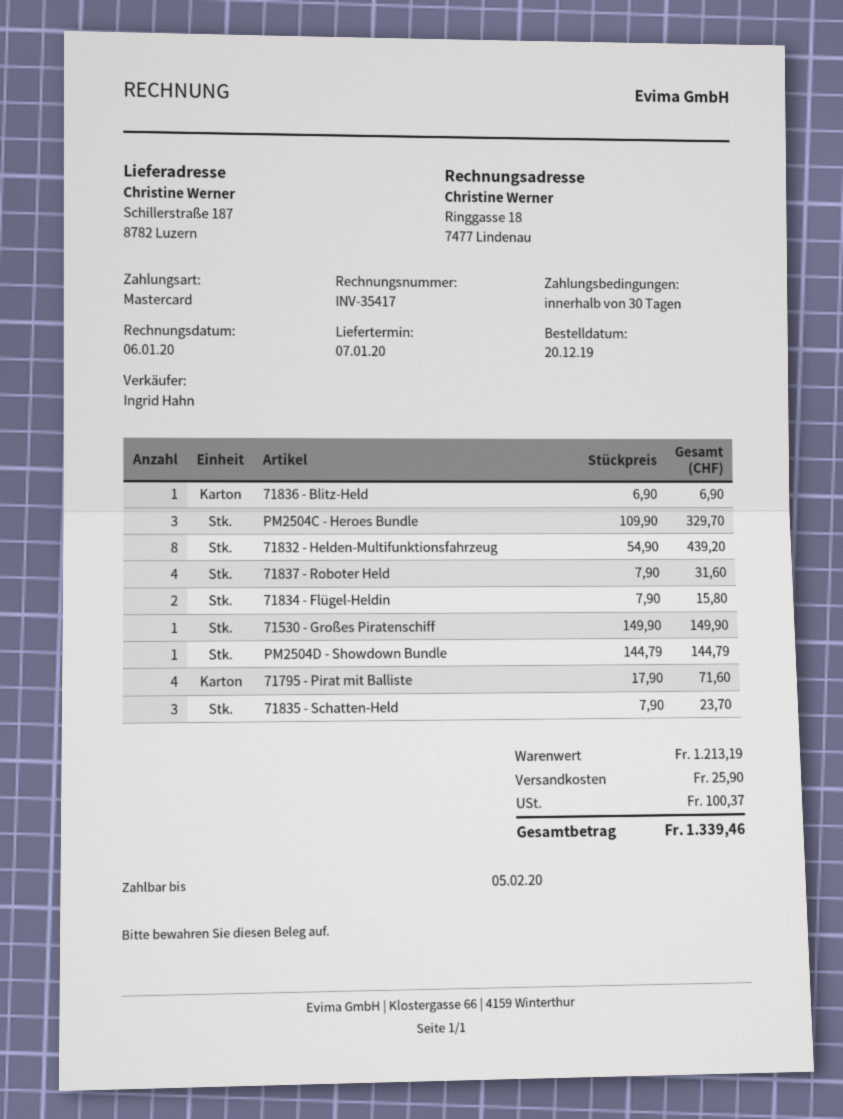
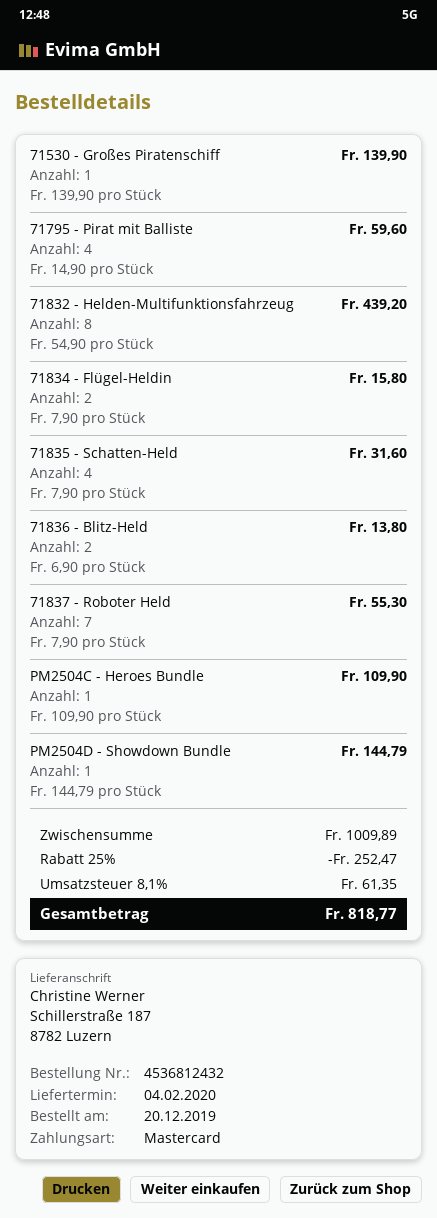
delivery date: 2020-01-07 -> 2020-02-04
71836 - Blitz-Held: 1 x 6.90 = 6.90 -> 2 x 6.90 = 13.80
PM2504C - Heroes Bundle: 3 x 109.90 = 329.70 -> 1 x 109.90 = 109.90
71837 - Roboter Held: 4 x 7.90 = 31.60 -> 7 x 7.90 = 55.30
71530 - Großes Piratenschiff: 1 x 149.90 = 149.90 -> 1 x 139.90 = 139.90
71795 - Pirat mit Balliste: 4 x 17.90 = 71.60 -> 4 x 14.90 = 59.60
71835 - Schatten-Held: 3 x 7.90 = 23.70 -> 4 x 7.90 = 31.60
subtotal: 1213.19 -> 1009.89
discount: none -> 25% = 252.47
shipping: 25.90 -> none
tax: 100.37 -> 61.35
total: 1339.46 -> 818.77

